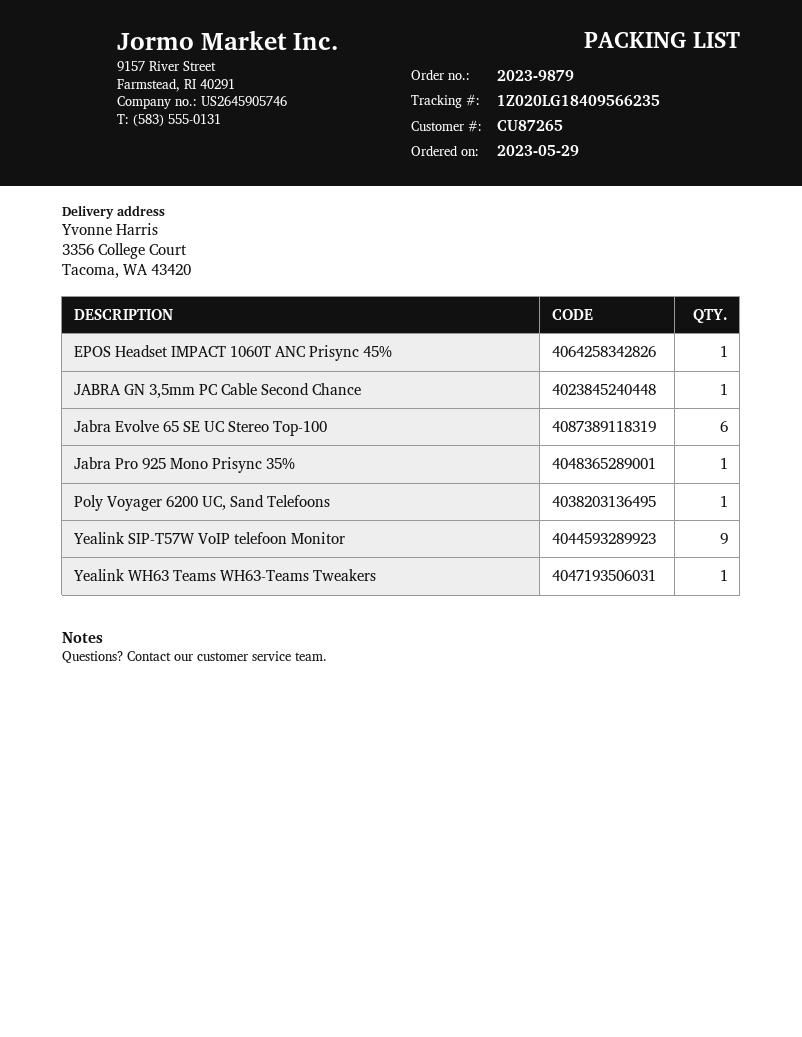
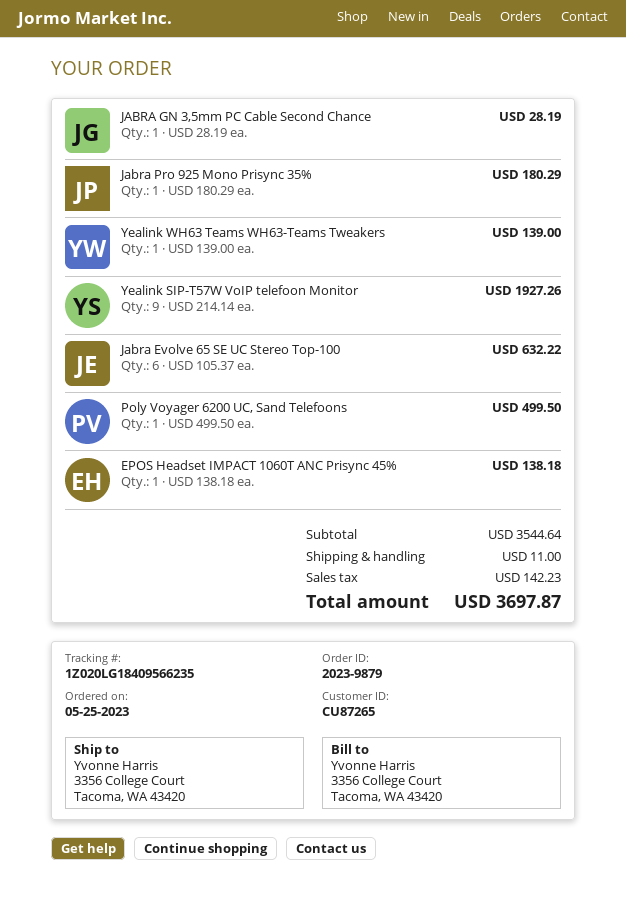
order date: 2023-05-29 -> 2023-05-25

